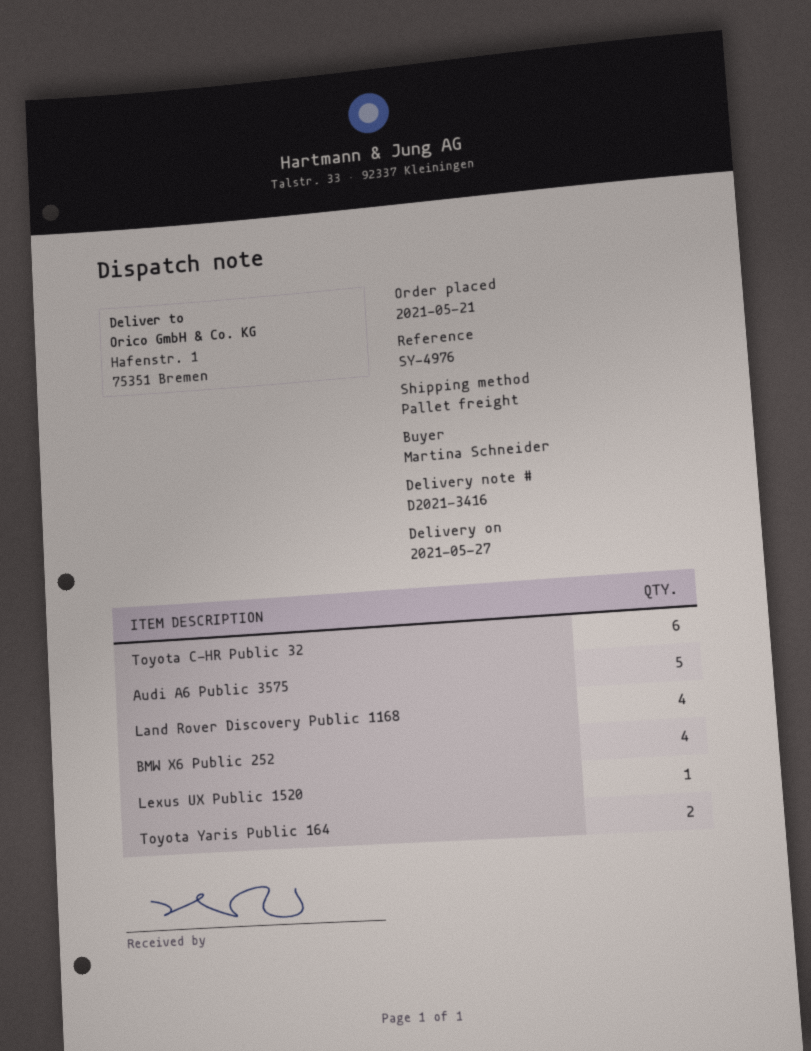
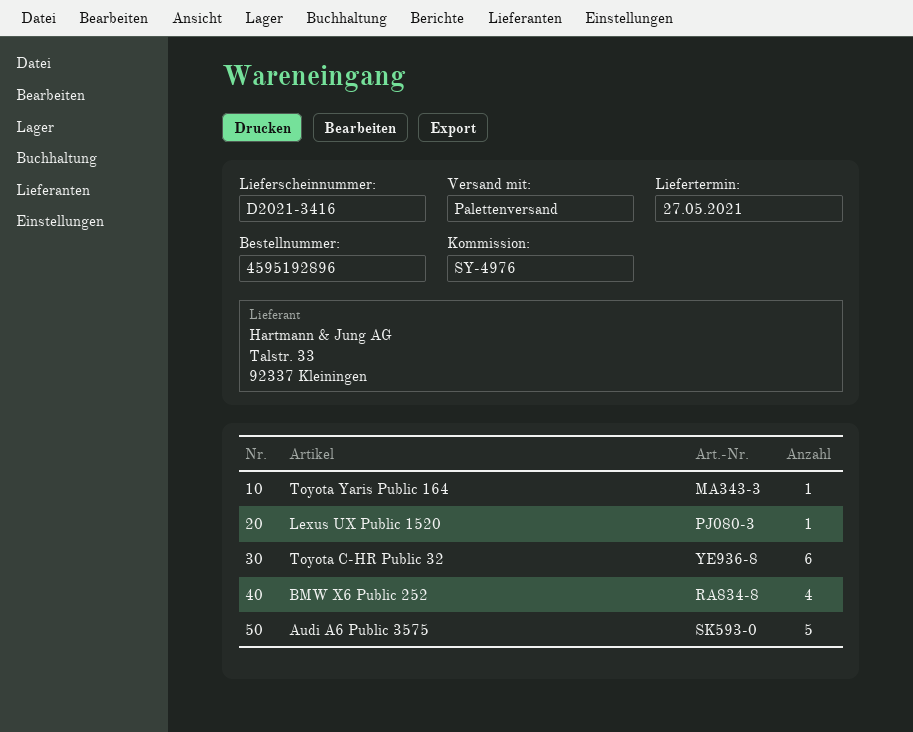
Land Rover Discovery Public 1168: 4 -> none
Toyota Yaris Public 164: 2 -> 1

